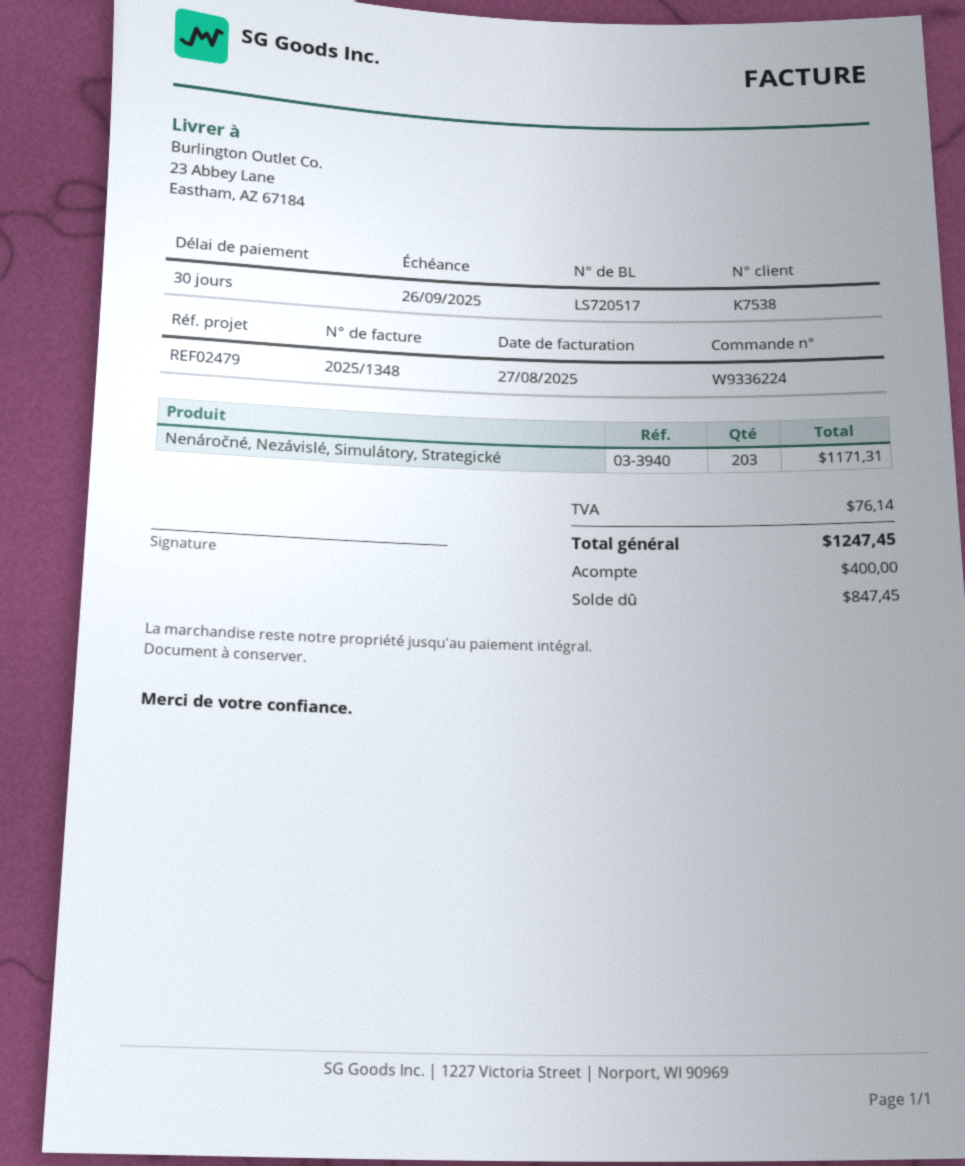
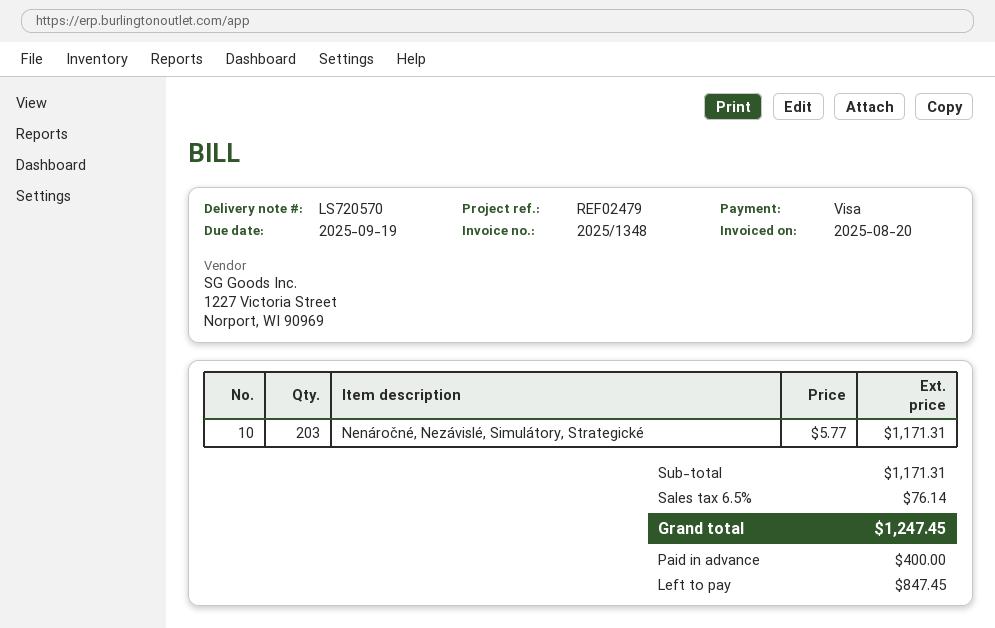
delivery note number: LS720517 -> LS720570
invoice date: 2025-08-27 -> 2025-08-20
due date: 2025-09-26 -> 2025-09-19

